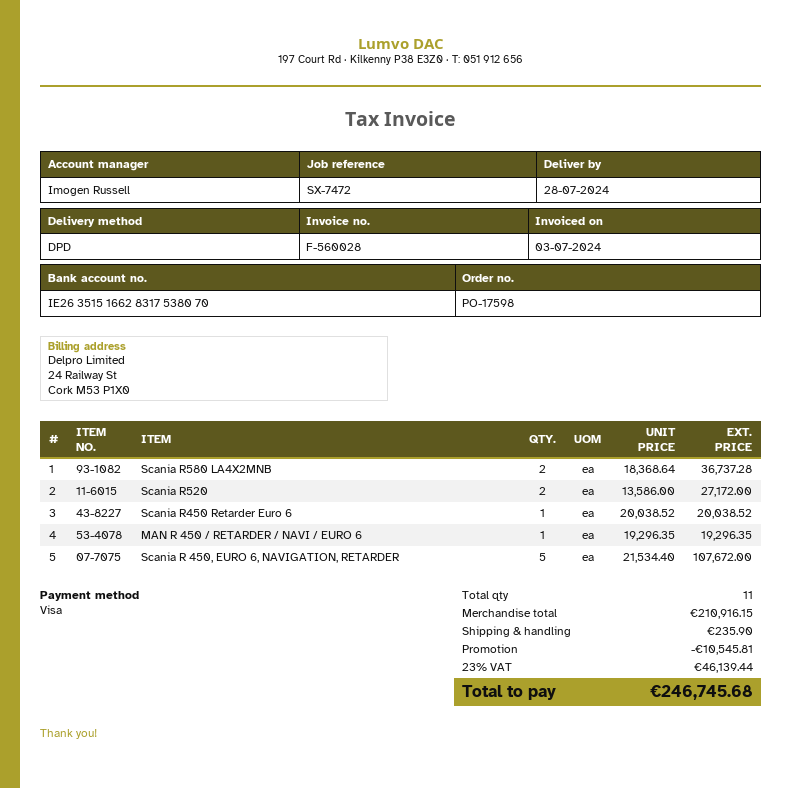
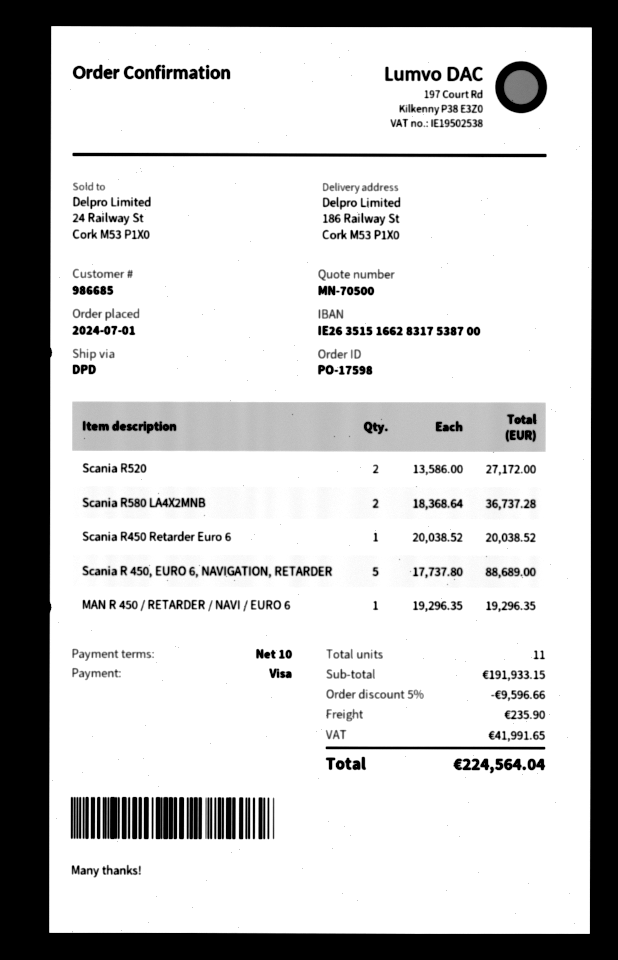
bank account: IE26351516628317538070 -> IE26351516628317538700
Scania R 450, EURO 6, NAVIGATION, RETARDER: 5 x 21534.40 = 107672.00 -> 5 x 17737.80 = 88689.00
subtotal: 210916.15 -> 191933.15
discount: 10545.81 -> 9596.66
tax: 46139.44 -> 41991.65
total: 246745.68 -> 224564.04

